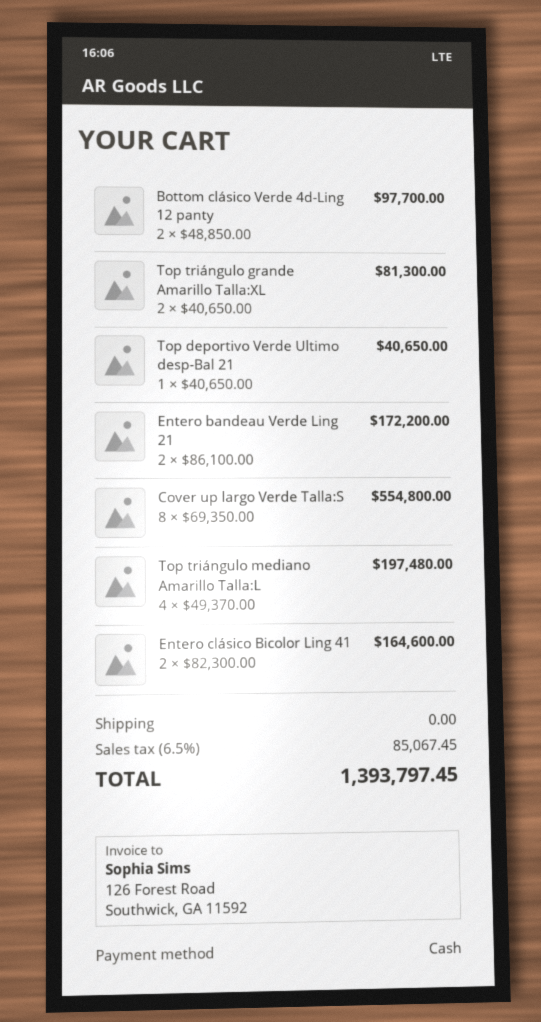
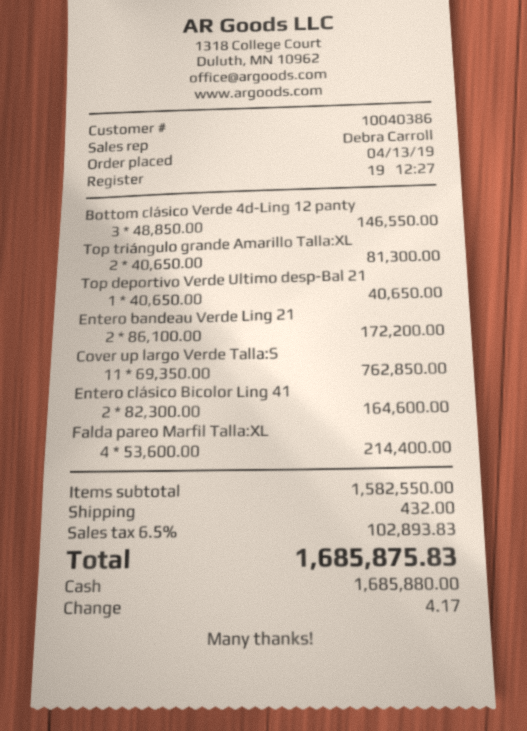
Bottom clásico Verde 4d-Ling 12 panty: 2 x 48850.00 = 97700.00 -> 3 x 48850.00 = 146550.00
Cover up largo Verde Talla:S: 8 x 69350.00 = 554800.00 -> 11 x 69350.00 = 762850.00
Top triángulo mediano Amarillo Talla:L: 4 x 49370.00 = 197480.00 -> none
Falda pareo Marfil Talla:XL: none -> 4 x 53600.00 = 214400.00
shipping: 0.00 -> 432.00
tax: 6.5% = 85067.45 -> 6.5% = 102893.83
total: 1393797.45 -> 1685875.83

